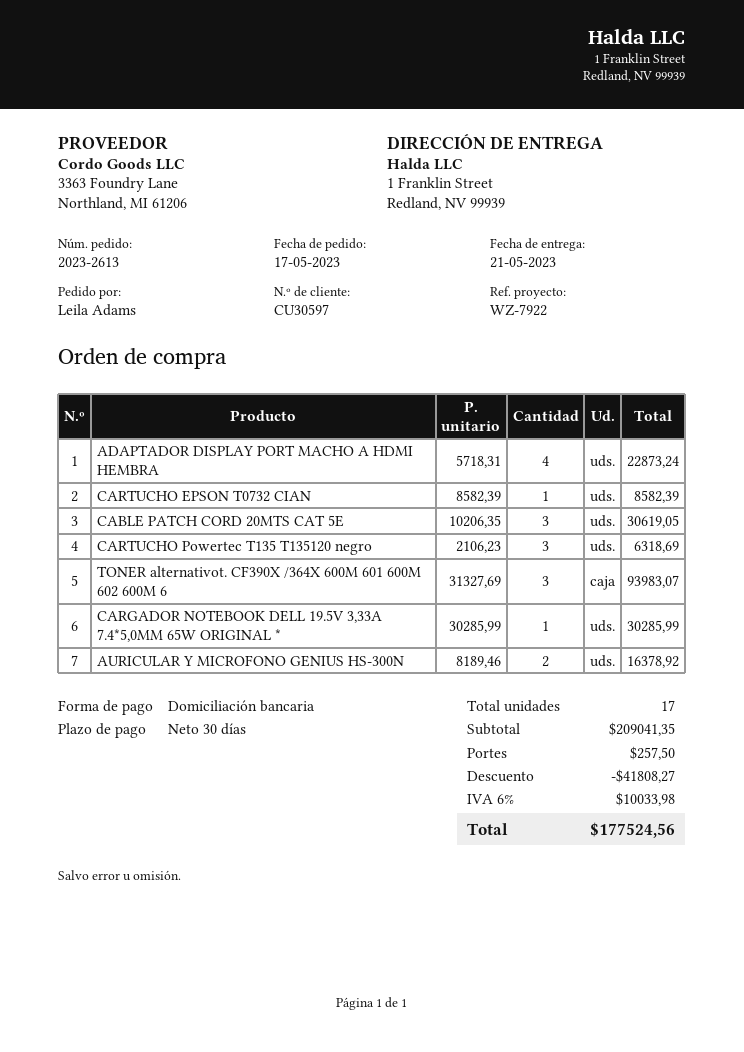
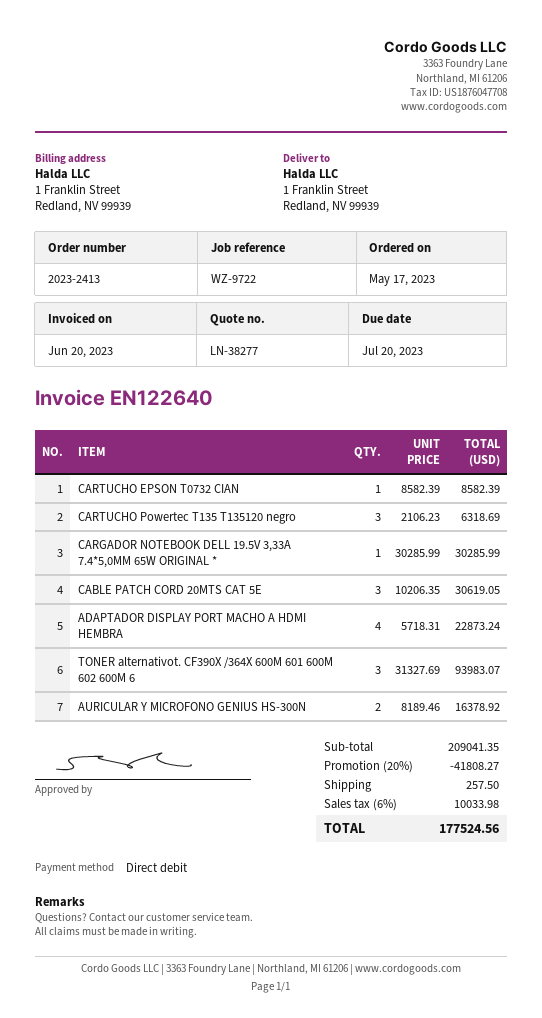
order number: 2023-2613 -> 2023-2413
reference: WZ-7922 -> WZ-9722

